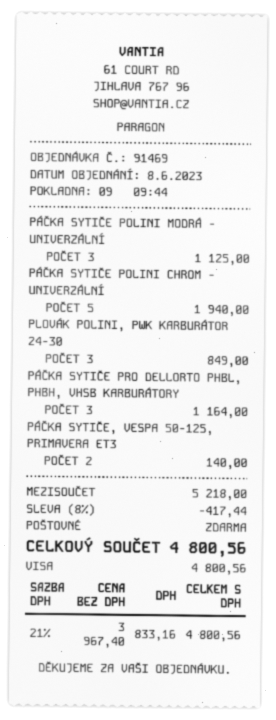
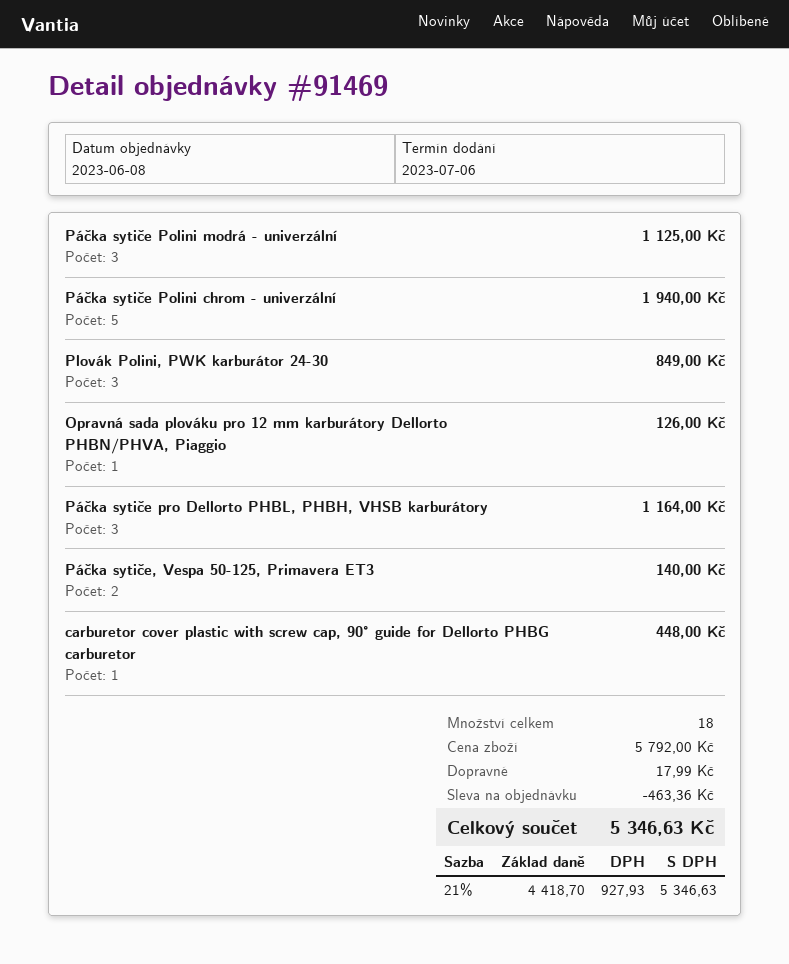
Opravná sada plováku pro 12 mm karburátory Dellorto PHBN/PHVA, Piaggio: none -> 1 for 126.00
carburetor cover plastic with screw cap, 90° guide for Dellorto PHBG carburetor: none -> 1 for 448.00
subtotal: 5218.00 -> 5792.00
discount: 417.44 -> 463.36
shipping: 0.00 -> 17.99
net: 3967.40 -> 4418.70
tax: 21% = 833.16 -> 21% = 927.93
total: 4800.56 -> 5346.63

